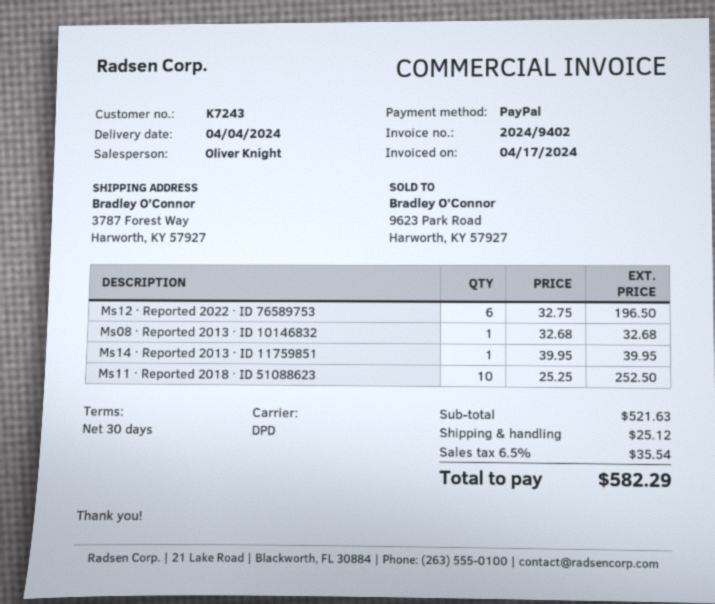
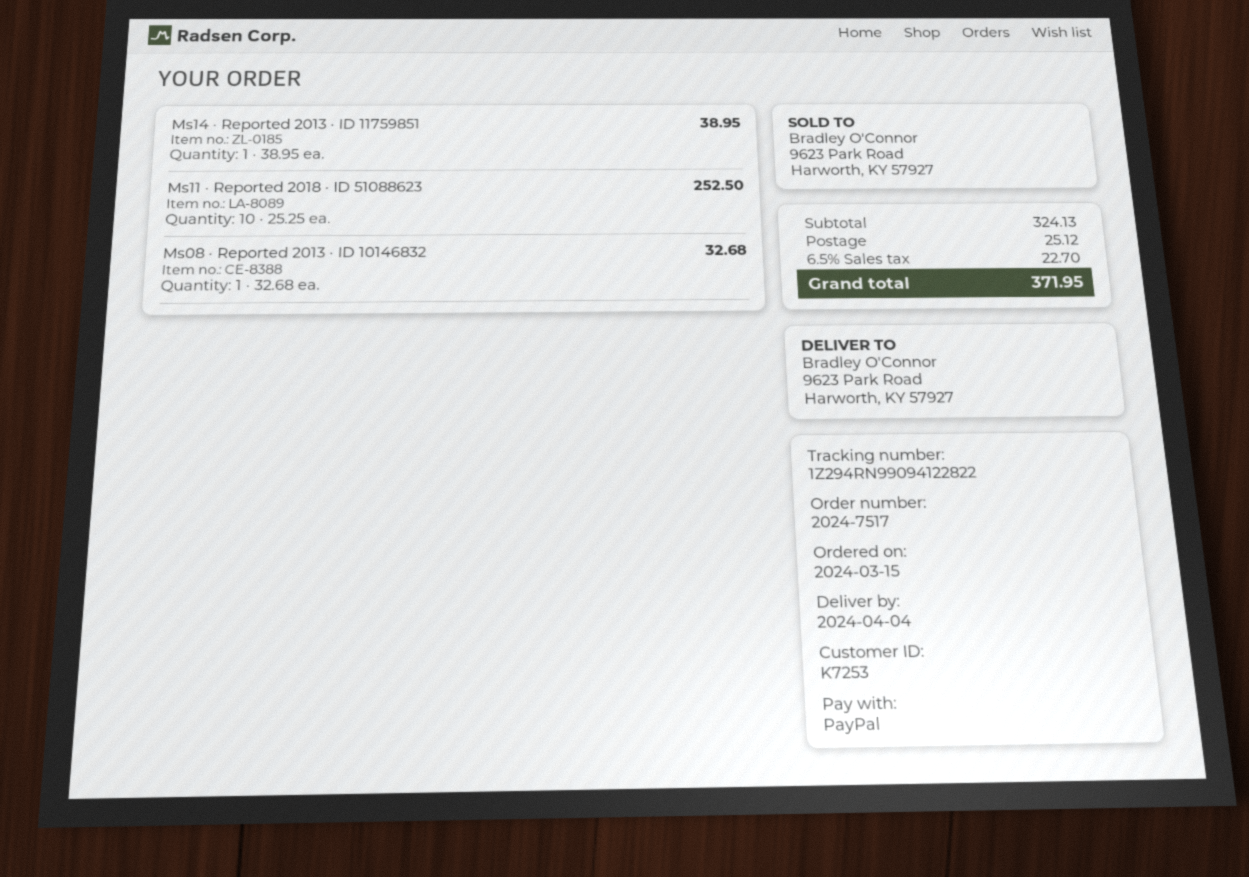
customer number: K7243 -> K7253
ship to: 3787 Forest Way, Harworth, KY 57927 -> 9623 Park Road, Harworth, KY 57927
Ms12 · Reported 2022 · ID 76589753: 6 x 32.75 = 196.50 -> none
Ms14 · Reported 2013 · ID 11759851: 1 x 39.95 = 39.95 -> 1 x 38.95 = 38.95
subtotal: 521.63 -> 324.13
tax: 6.5% = 35.54 -> 6.5% = 22.70
total: 582.29 -> 371.95

